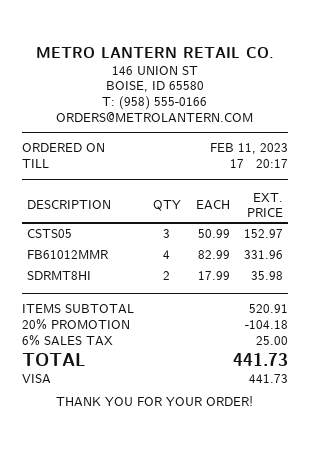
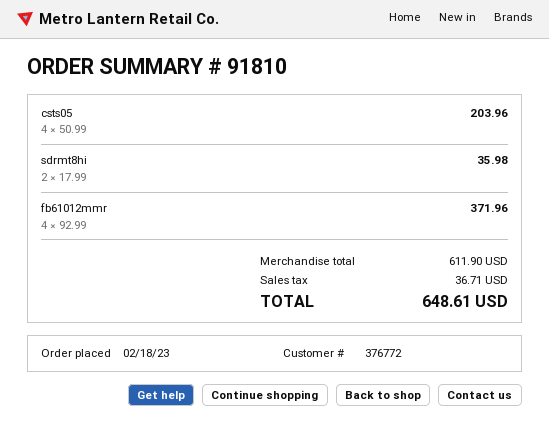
order date: 2023-02-11 -> 2023-02-18
CSTS05: 3 x 50.99 = 152.97 -> 4 x 50.99 = 203.96
FB61012MMR: 4 x 82.99 = 331.96 -> 4 x 92.99 = 371.96
subtotal: 520.91 -> 611.90
discount: 20% = 104.18 -> none
tax: 25.00 -> 36.71
total: 441.73 -> 648.61

